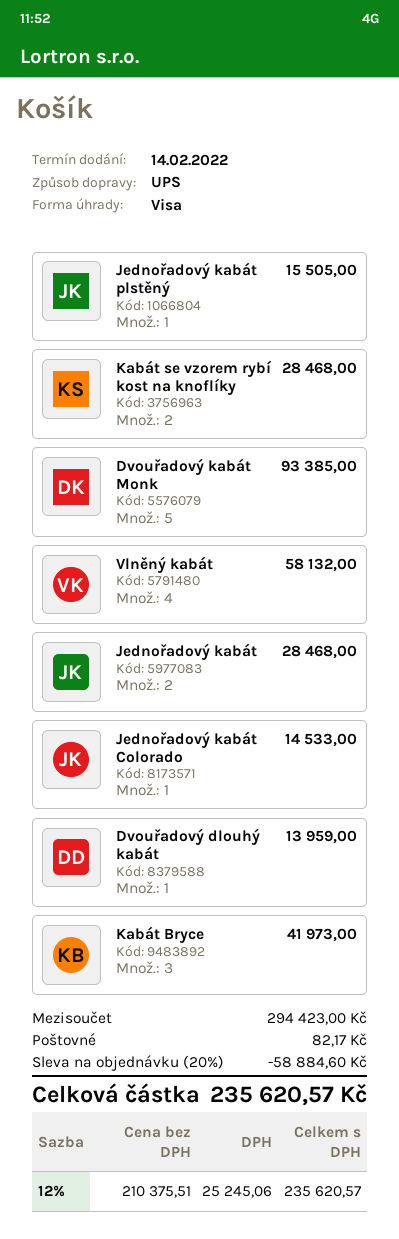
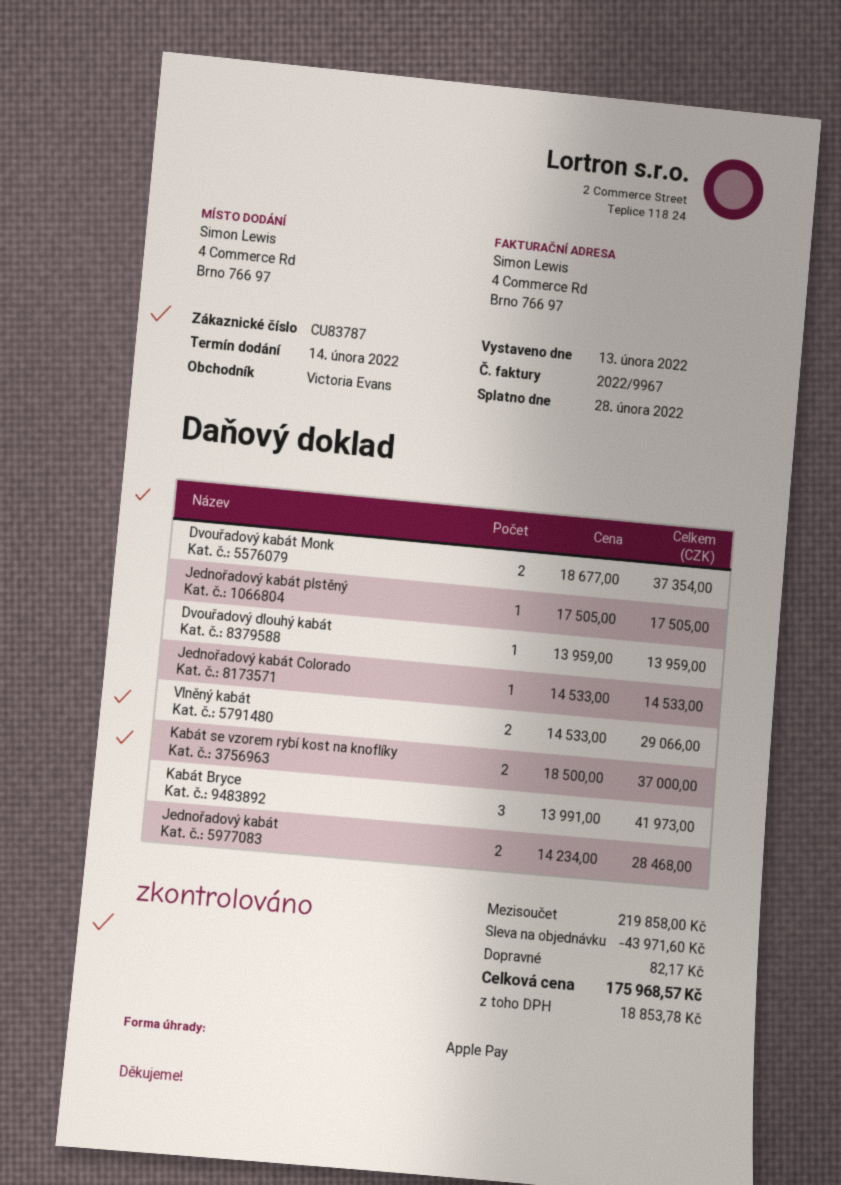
payment method: Visa -> Apple Pay
Jednořadový kabát plstěný: 1 for 15505.00 -> 1 for 17505.00
Kabát se vzorem rybí kost na knoflíky: 2 for 28468.00 -> 2 for 37000.00
Dvouřadový kabát Monk: 5 for 93385.00 -> 2 for 37354.00
Vlněný kabát: 4 for 58132.00 -> 2 for 29066.00
subtotal: 294423.00 -> 219858.00
discount: 58884.60 -> 43971.60
tax: 25245.06 -> 18853.78
total: 235620.57 -> 175968.57

